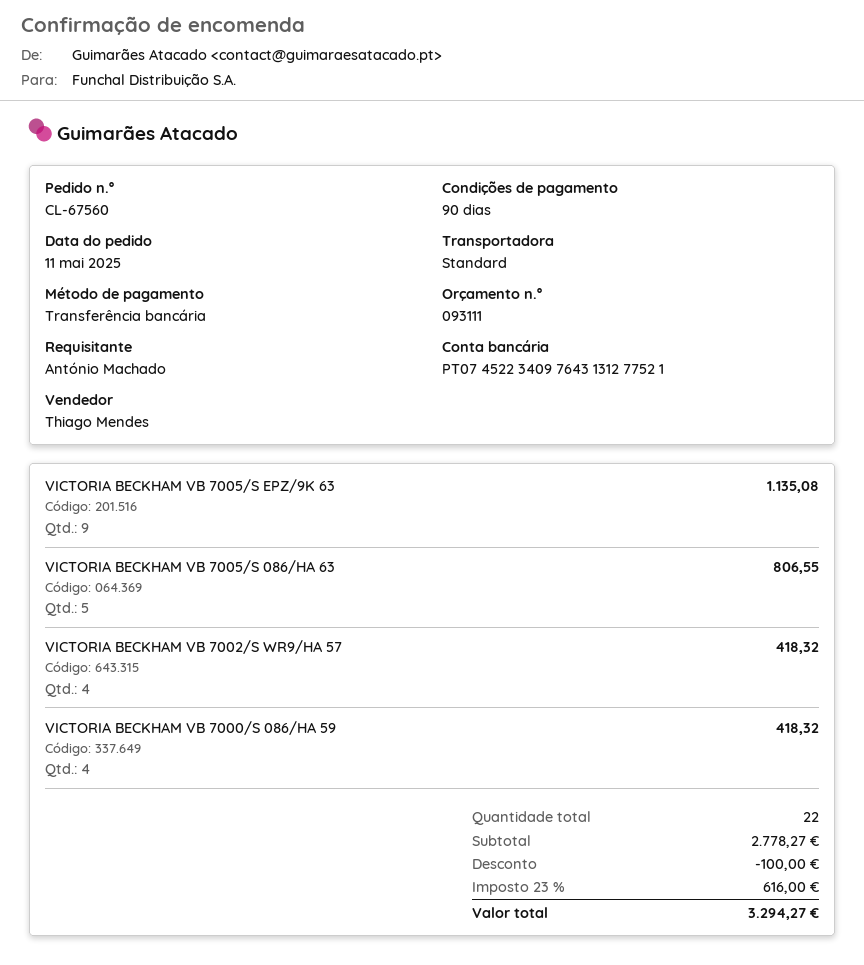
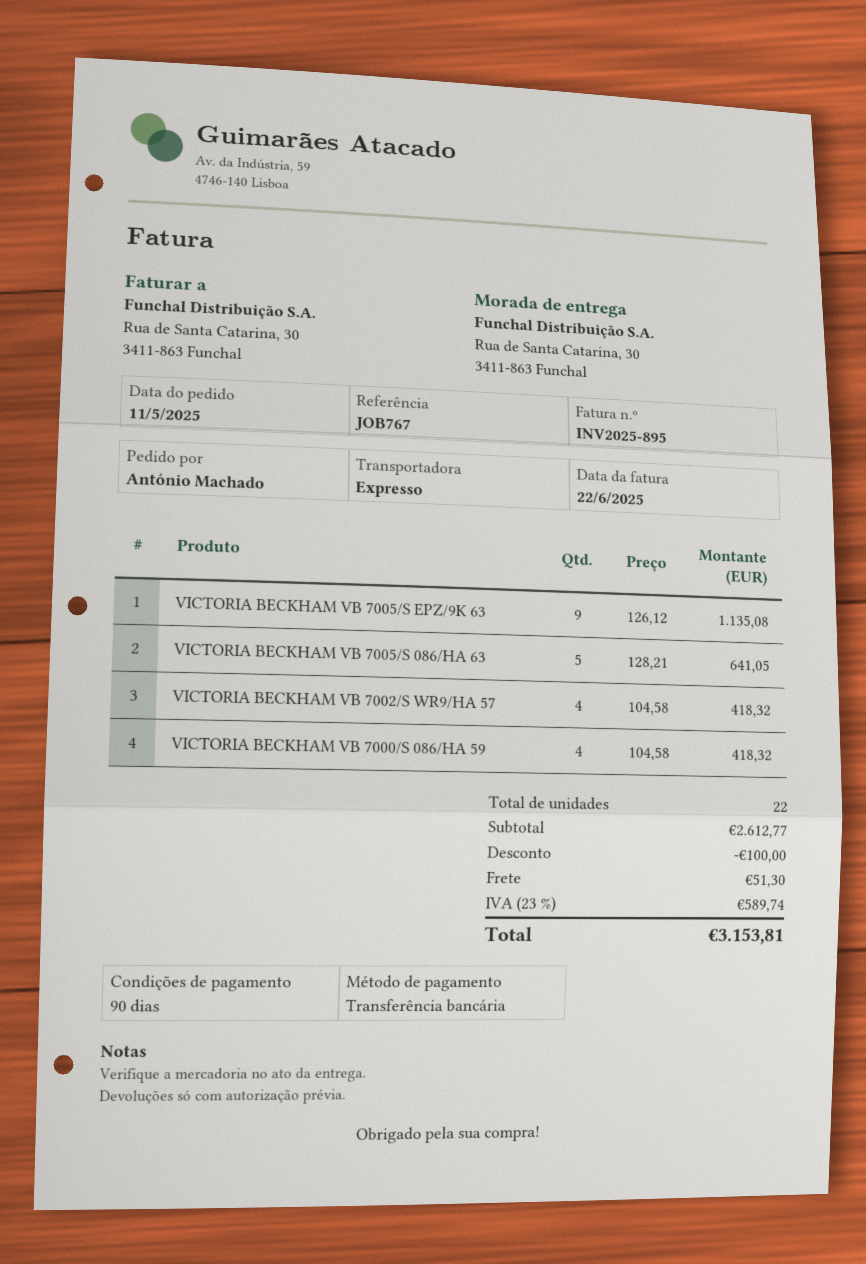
shipping method: standard -> express
VICTORIA BECKHAM VB 7005/S 086/HA 63: 5 for 806.55 -> 5 for 641.05
subtotal: 2778.27 -> 2612.77
shipping: none -> 51.30
tax: 23% = 616.00 -> 23% = 589.74
total: 3294.27 -> 3153.81

